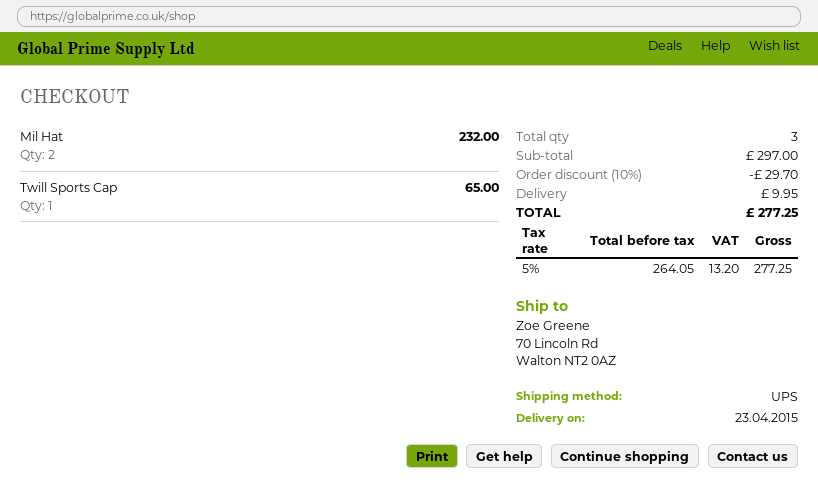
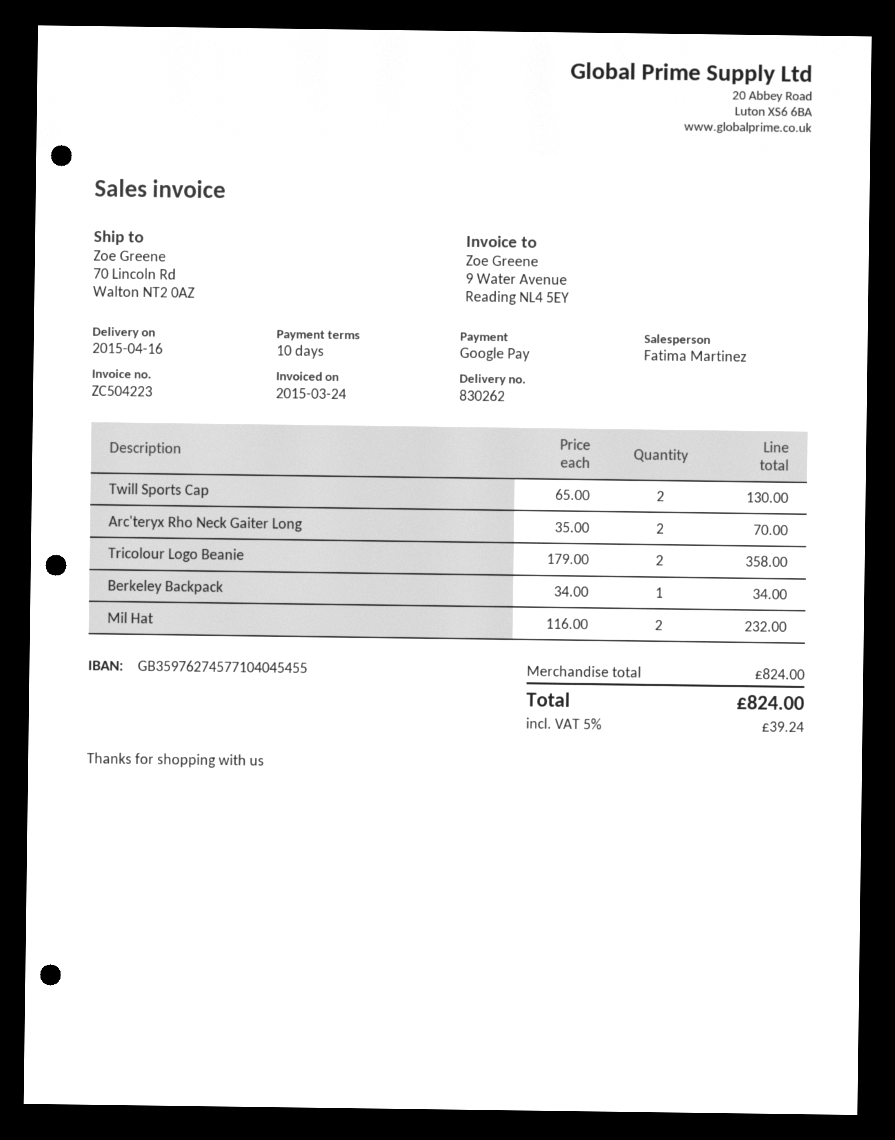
delivery date: 2015-04-23 -> 2015-04-16
Twill Sports Cap: 1 for 65.00 -> 2 for 130.00
Arc'teryx Rho Neck Gaiter Long: none -> 2 for 70.00
Tricolour Logo Beanie: none -> 2 for 358.00
Berkeley Backpack: none -> 1 for 34.00
subtotal: 297.00 -> 824.00
discount: 10% = 29.70 -> none
shipping: 9.95 -> none
tax: 5% = 13.20 -> 5% = 39.24
total: 277.25 -> 824.00

